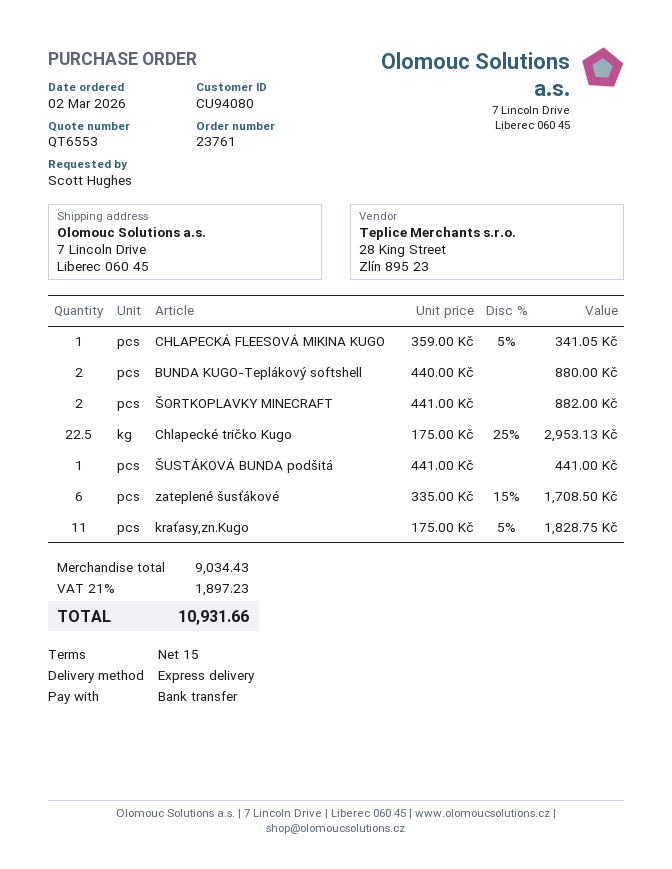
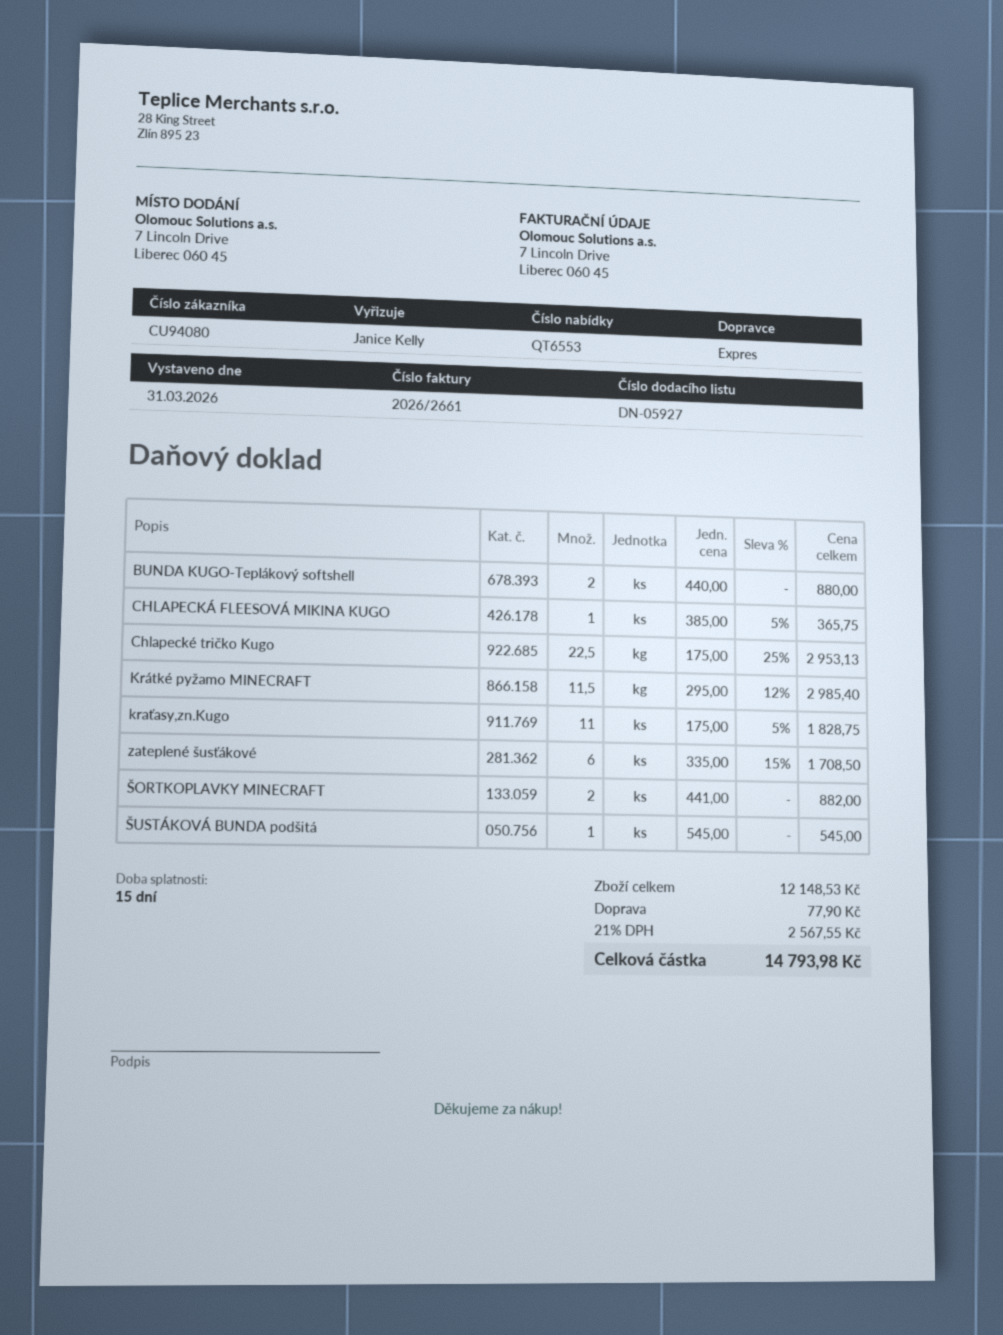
CHLAPECKÁ FLEESOVÁ MIKINA KUGO: 1 x 359.00 - 5% = 341.05 -> 1 x 385.00 - 5% = 365.75
ŠUSTÁKOVÁ BUNDA podšitá: 1 x 441.00 = 441.00 -> 1 x 545.00 = 545.00
Krátké pyžamo MINECRAFT: none -> 11.5 x 295.00 - 12% = 2985.40
subtotal: 9034.43 -> 12148.53
shipping: none -> 77.90
tax: 21% = 1897.23 -> 21% = 2567.55
total: 10931.66 -> 14793.98

